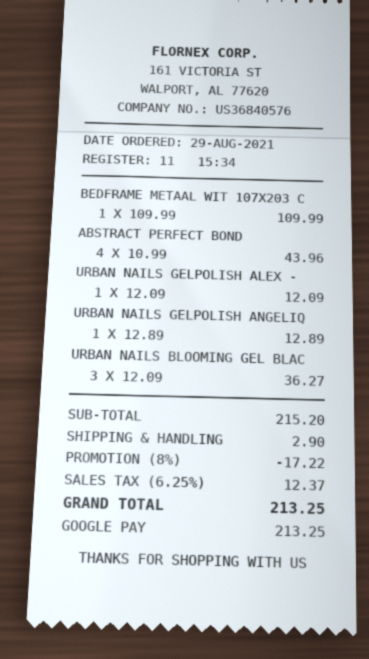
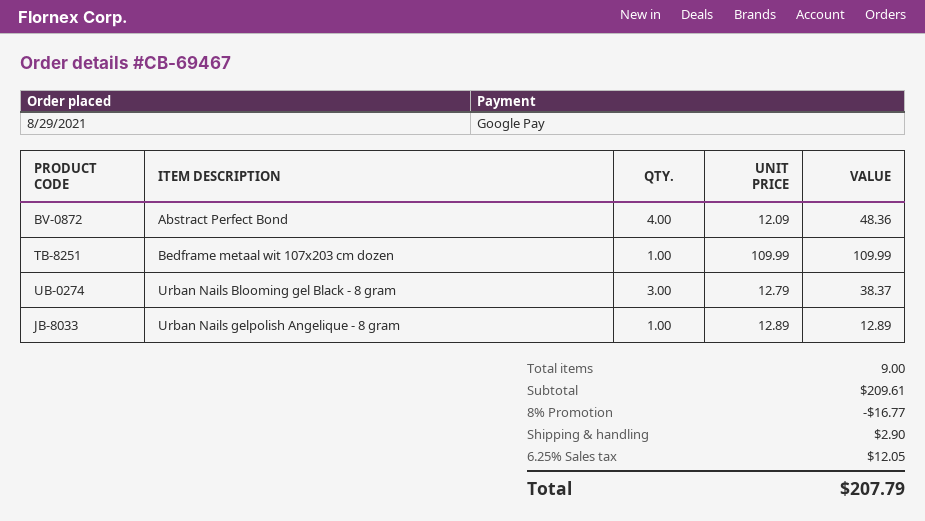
ABSTRACT PERFECT BOND: 4 x 10.99 = 43.96 -> 4 x 12.09 = 48.36
URBAN NAILS GELPOLISH ALEX -: 1 x 12.09 = 12.09 -> none
URBAN NAILS BLOOMING GEL BLAC: 3 x 12.09 = 36.27 -> 3 x 12.79 = 38.37
subtotal: 215.20 -> 209.61
discount: 8% = 17.22 -> 8% = 16.77
tax: 6.25% = 12.37 -> 6.25% = 12.05
total: 213.25 -> 207.79

